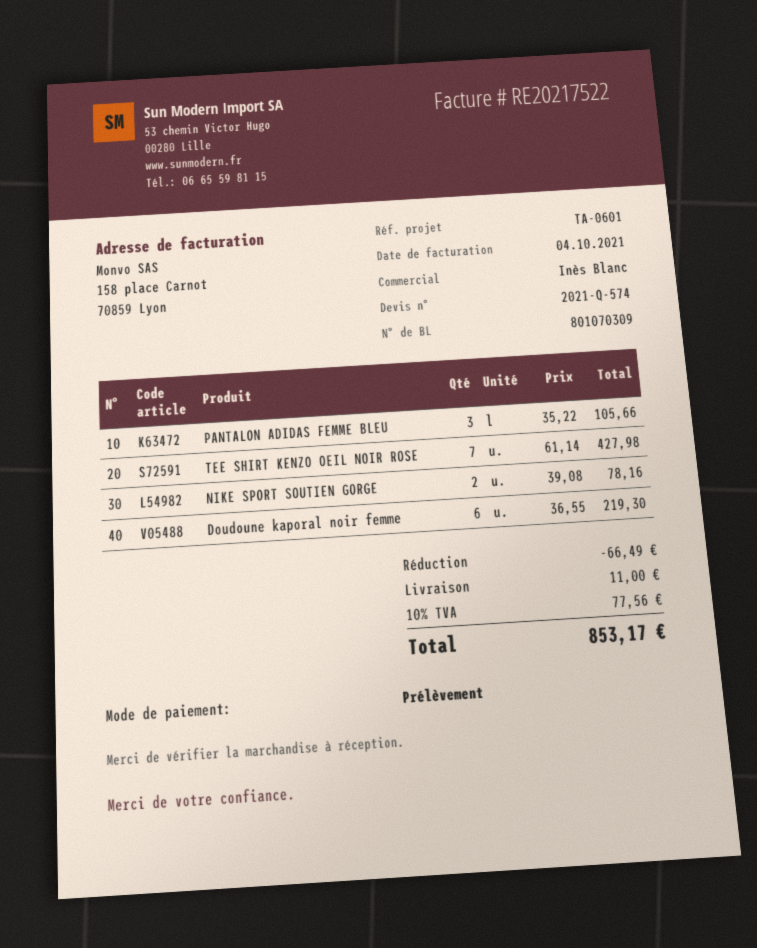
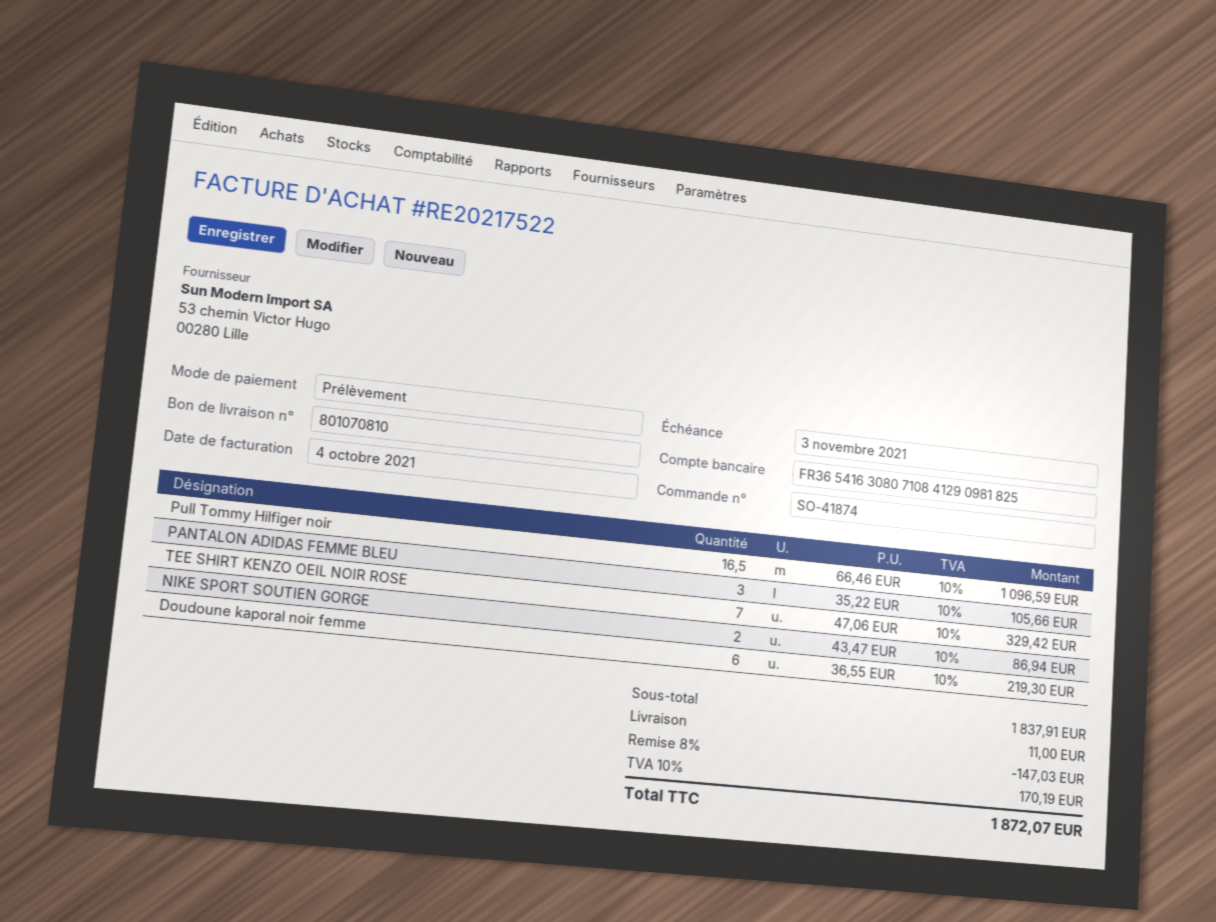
delivery note number: 801070309 -> 801070810
TEE SHIRT KENZO OEIL NOIR ROSE: 7 x 61.14 = 427.98 -> 7 x 47.06 = 329.42
NIKE SPORT SOUTIEN GORGE: 2 x 39.08 = 78.16 -> 2 x 43.47 = 86.94
Pull Tommy Hilfiger noir: none -> 16.5 x 66.46 = 1096.59
discount: 66.49 -> 147.03
tax: 10% = 77.56 -> 10% = 170.19
total: 853.17 -> 1872.07

